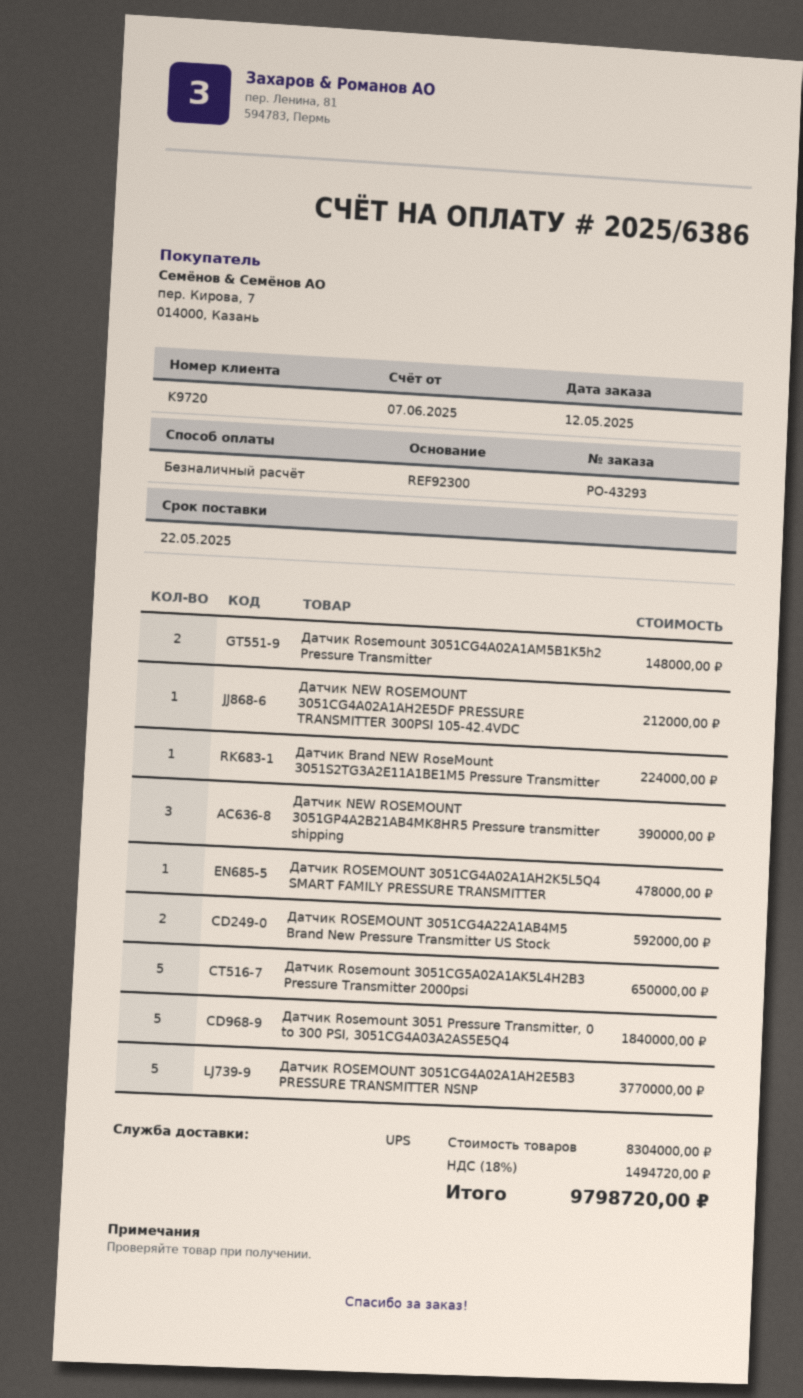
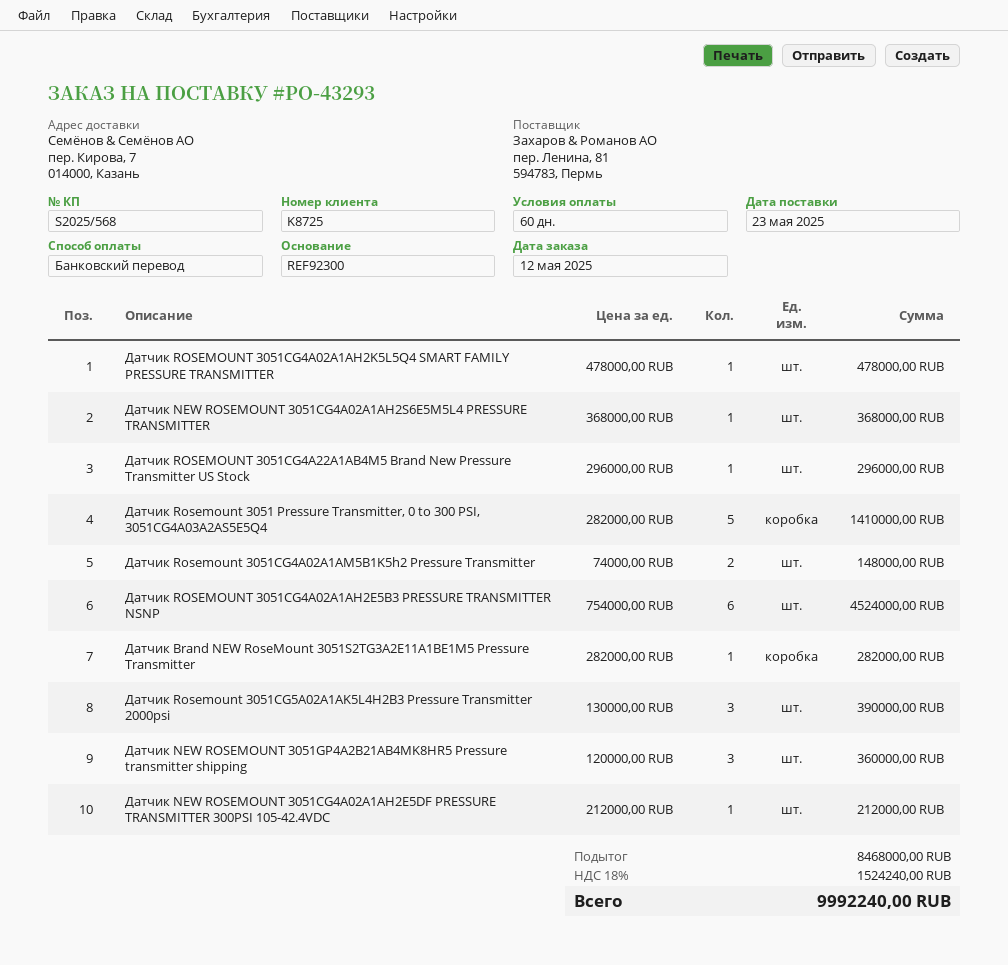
delivery date: 2025-05-22 -> 2025-05-23
customer number: K9720 -> K8725
Датчик Brand NEW RoseMount 3051S2TG3A2E11A1BE1M5 Pressure Transmitter: 1 for 224000.00 -> 1 for 282000.00
Датчик NEW ROSEMOUNT 3051GP4A2B21AB4MK8HR5 Pressure transmitter shipping: 3 for 390000.00 -> 3 for 360000.00
Датчик ROSEMOUNT 3051CG4A22A1AB4M5 Brand New Pressure Transmitter US Stock: 2 for 592000.00 -> 1 for 296000.00
Датчик Rosemount 3051CG5A02A1AK5L4H2B3 Pressure Transmitter 2000psi: 5 for 650000.00 -> 3 for 390000.00
Датчик Rosemount 3051 Pressure Transmitter, 0 to 300 PSI, 3051CG4A03A2AS5E5Q4: 5 for 1840000.00 -> 5 for 1410000.00
Датчик ROSEMOUNT 3051CG4A02A1AH2E5B3 PRESSURE TRANSMITTER NSNP: 5 for 3770000.00 -> 6 for 4524000.00
Датчик NEW ROSEMOUNT 3051CG4A02A1AH2S6E5M5L4 PRESSURE TRANSMITTER: none -> 1 for 368000.00
subtotal: 8304000.00 -> 8468000.00
tax: 18% = 1494720.00 -> 18% = 1524240.00
total: 9798720.00 -> 9992240.00

